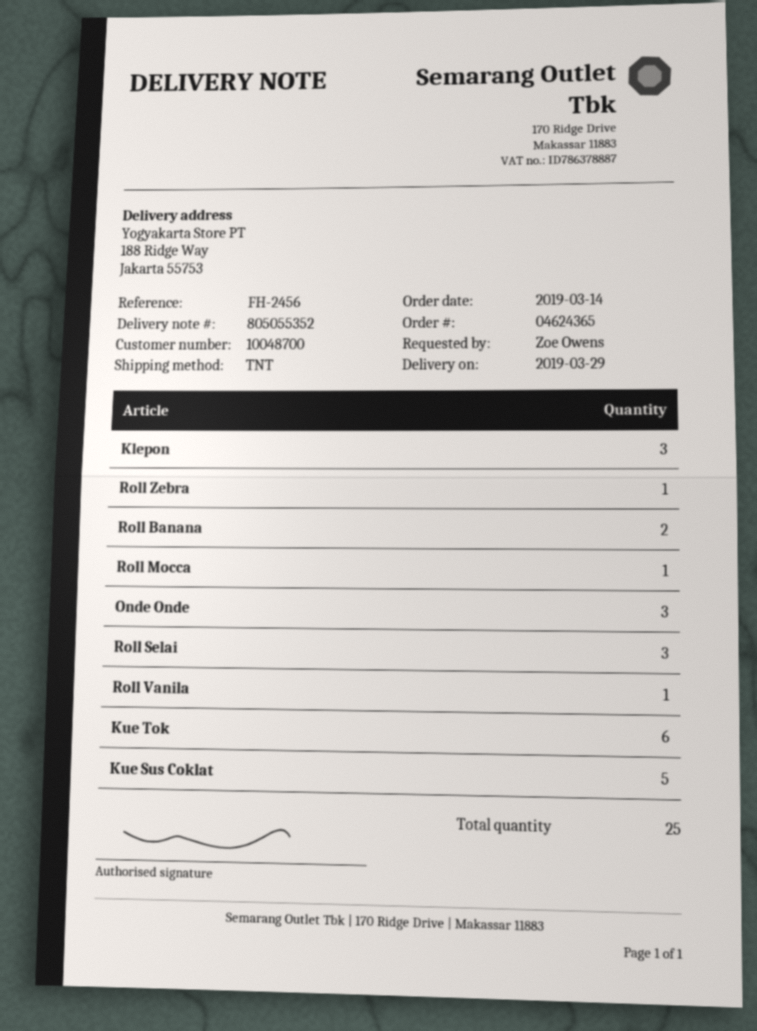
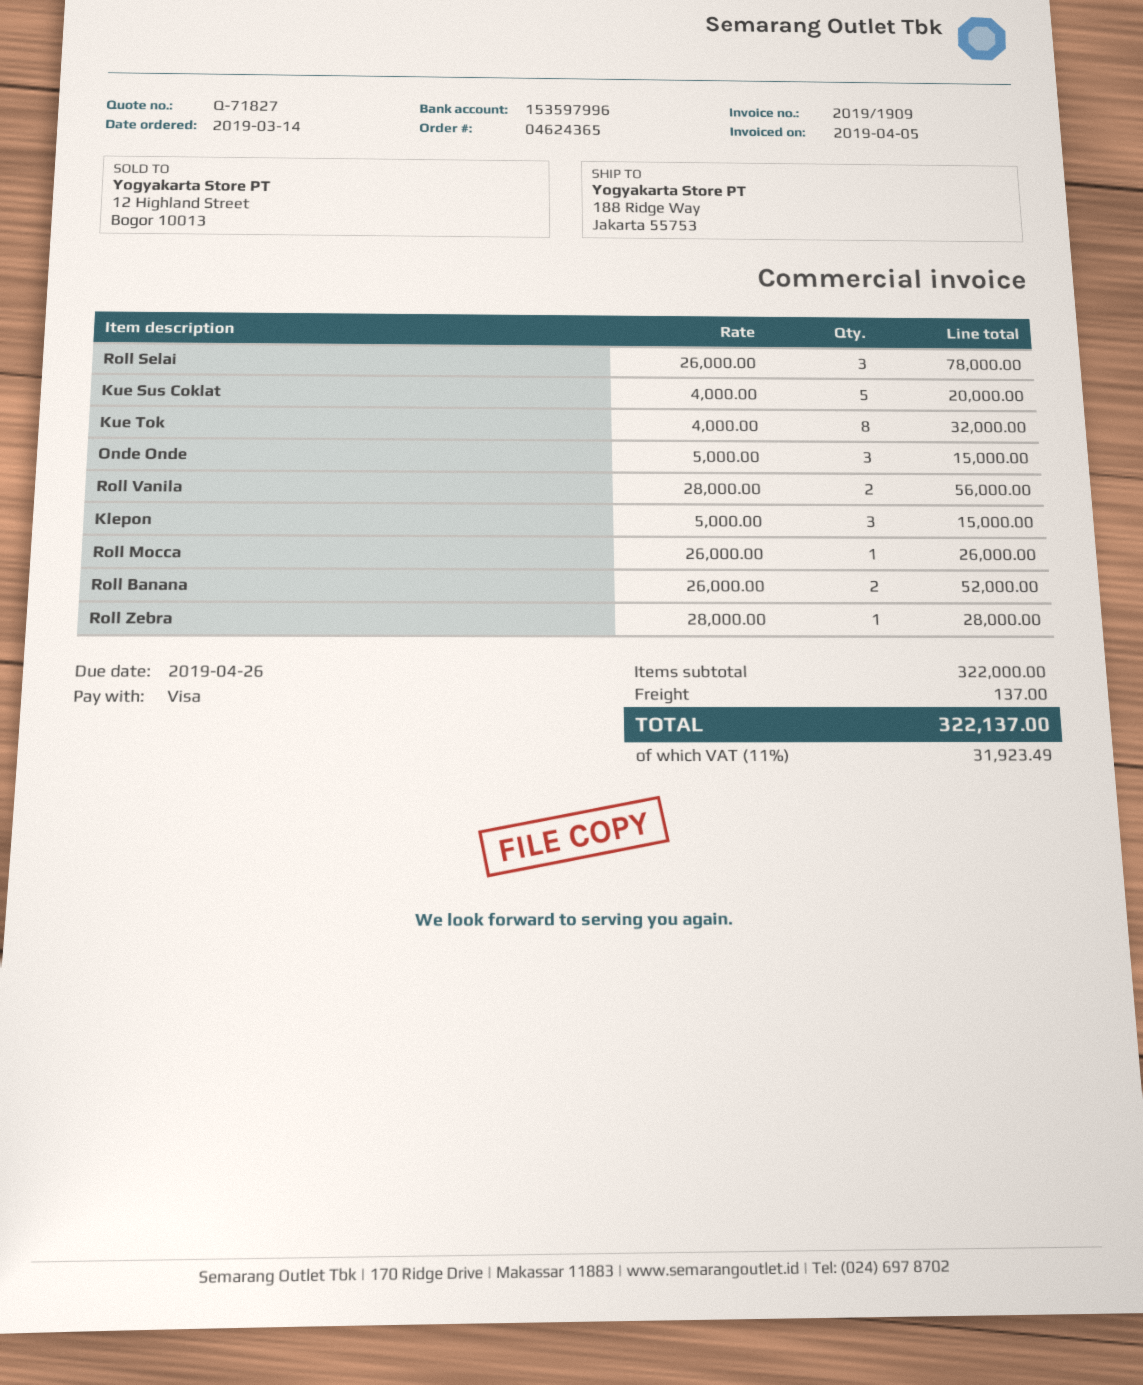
Roll Vanila: 1 -> 2
Kue Tok: 6 -> 8

